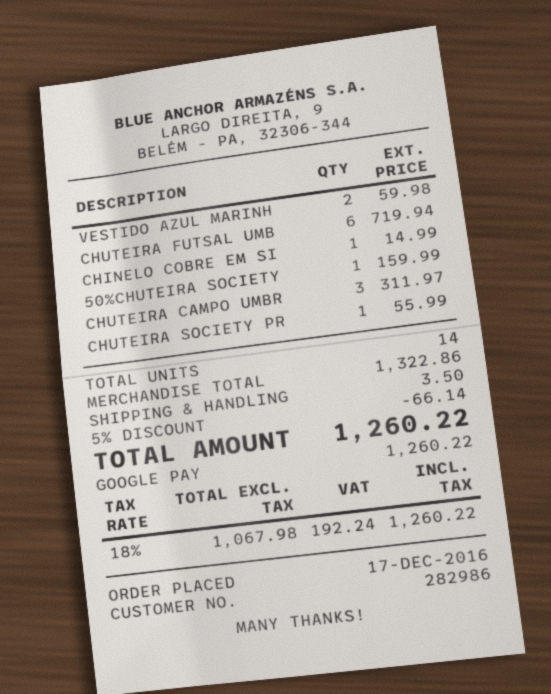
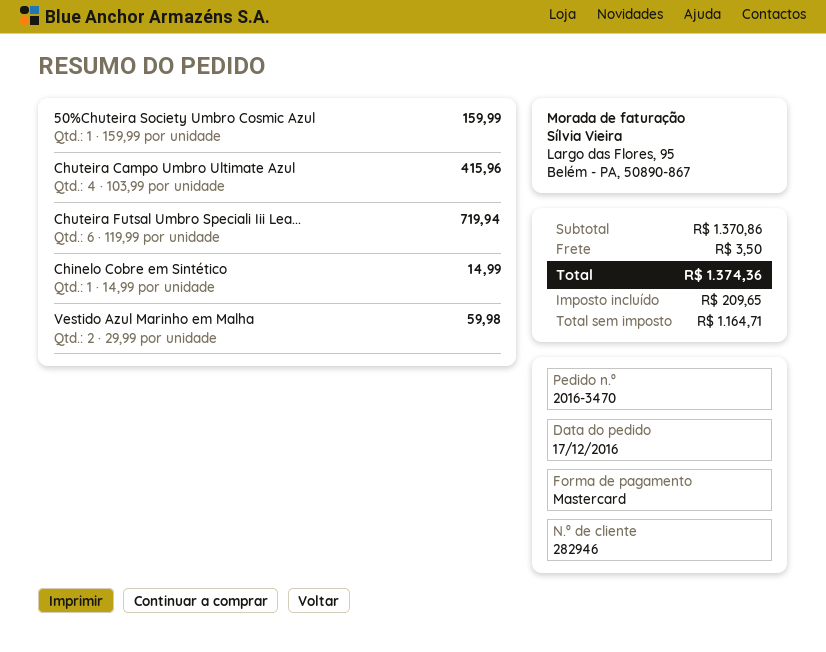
customer number: 282986 -> 282946
payment method: Google Pay -> Mastercard
CHUTEIRA CAMPO UMBR: 3 for 311.97 -> 4 for 415.96
CHUTEIRA SOCIETY PR: 1 for 55.99 -> none
subtotal: 1322.86 -> 1370.86
discount: 5% = 66.14 -> none
net: 1067.98 -> 1164.71
tax: 192.24 -> 209.65
total: 1260.22 -> 1374.36

